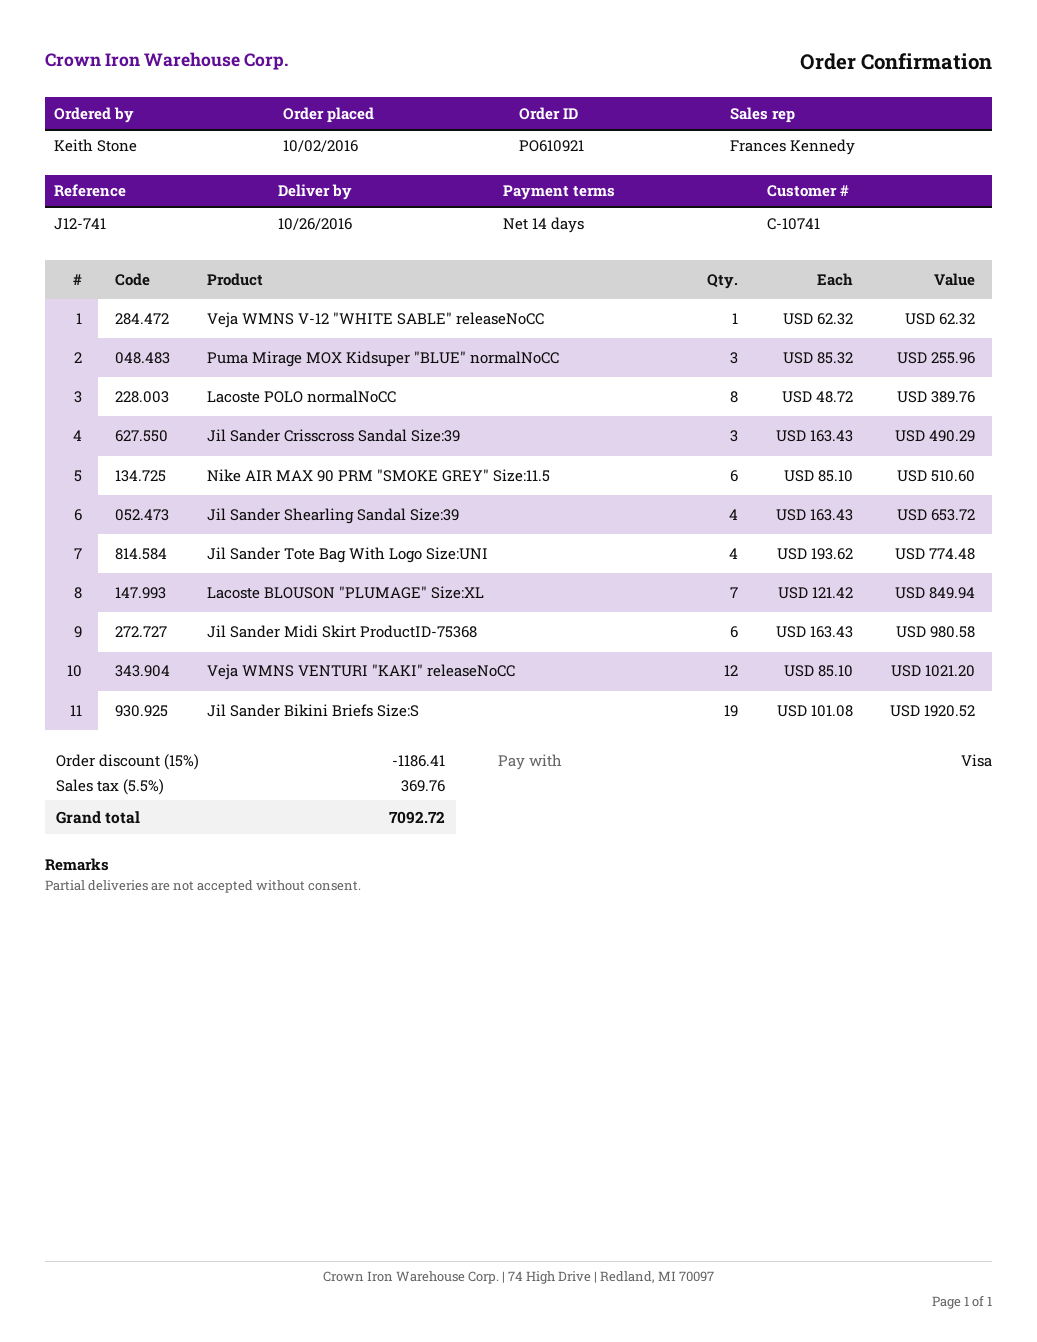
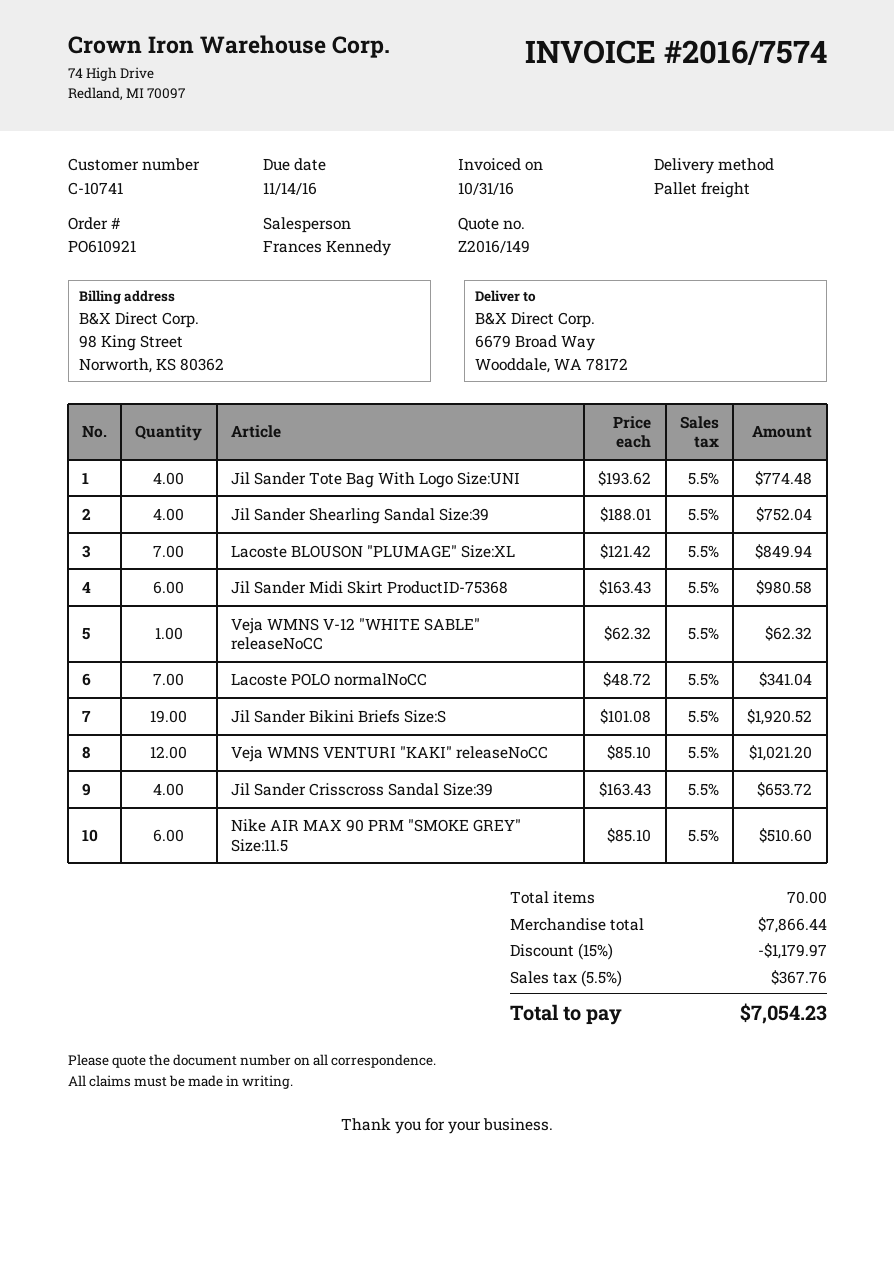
Puma Mirage MOX Kidsuper "BLUE" normalNoCC: 3 x 85.32 = 255.96 -> none
Lacoste POLO normalNoCC: 8 x 48.72 = 389.76 -> 7 x 48.72 = 341.04
Jil Sander Crisscross Sandal Size:39: 3 x 163.43 = 490.29 -> 4 x 163.43 = 653.72
Jil Sander Shearling Sandal Size:39: 4 x 163.43 = 653.72 -> 4 x 188.01 = 752.04
discount: 15% = 1186.41 -> 15% = 1179.97
tax: 5.5% = 369.76 -> 5.5% = 367.76
total: 7092.72 -> 7054.23

